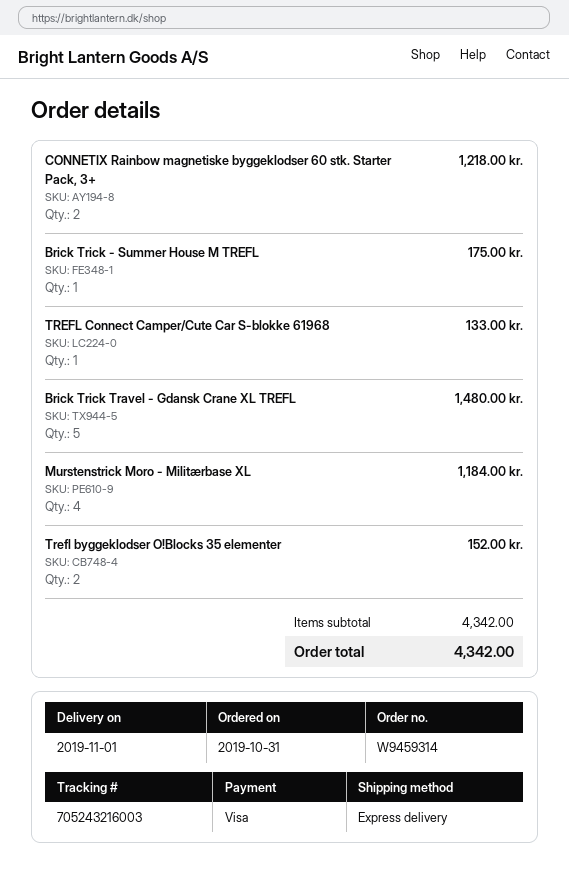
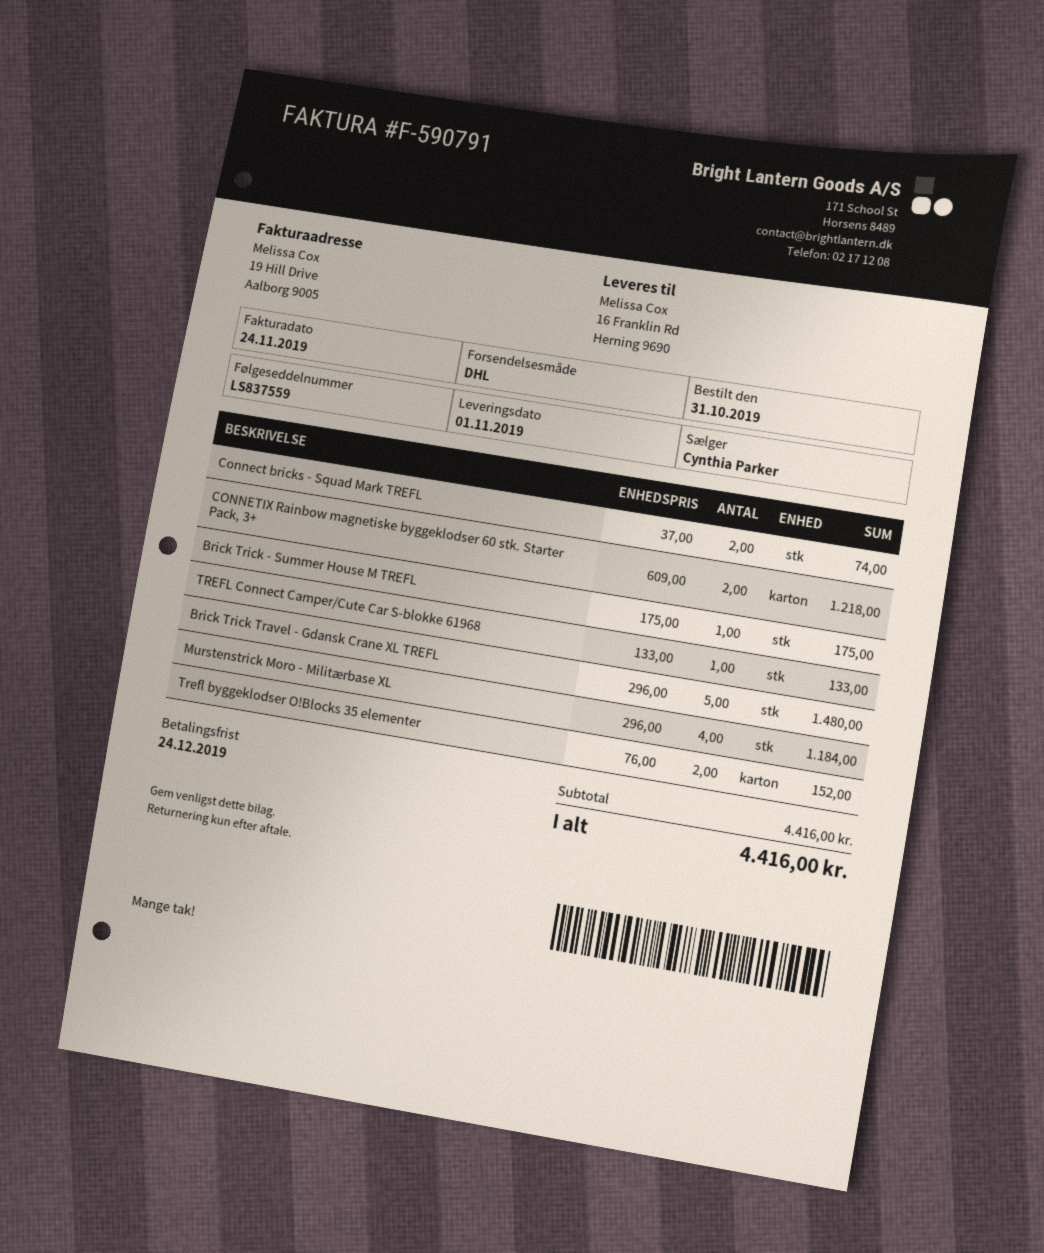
shipping method: express -> DHL
Connect bricks - Squad Mark TREFL: none -> 2 for 74.00
subtotal: 4342.00 -> 4416.00
total: 4342.00 -> 4416.00

